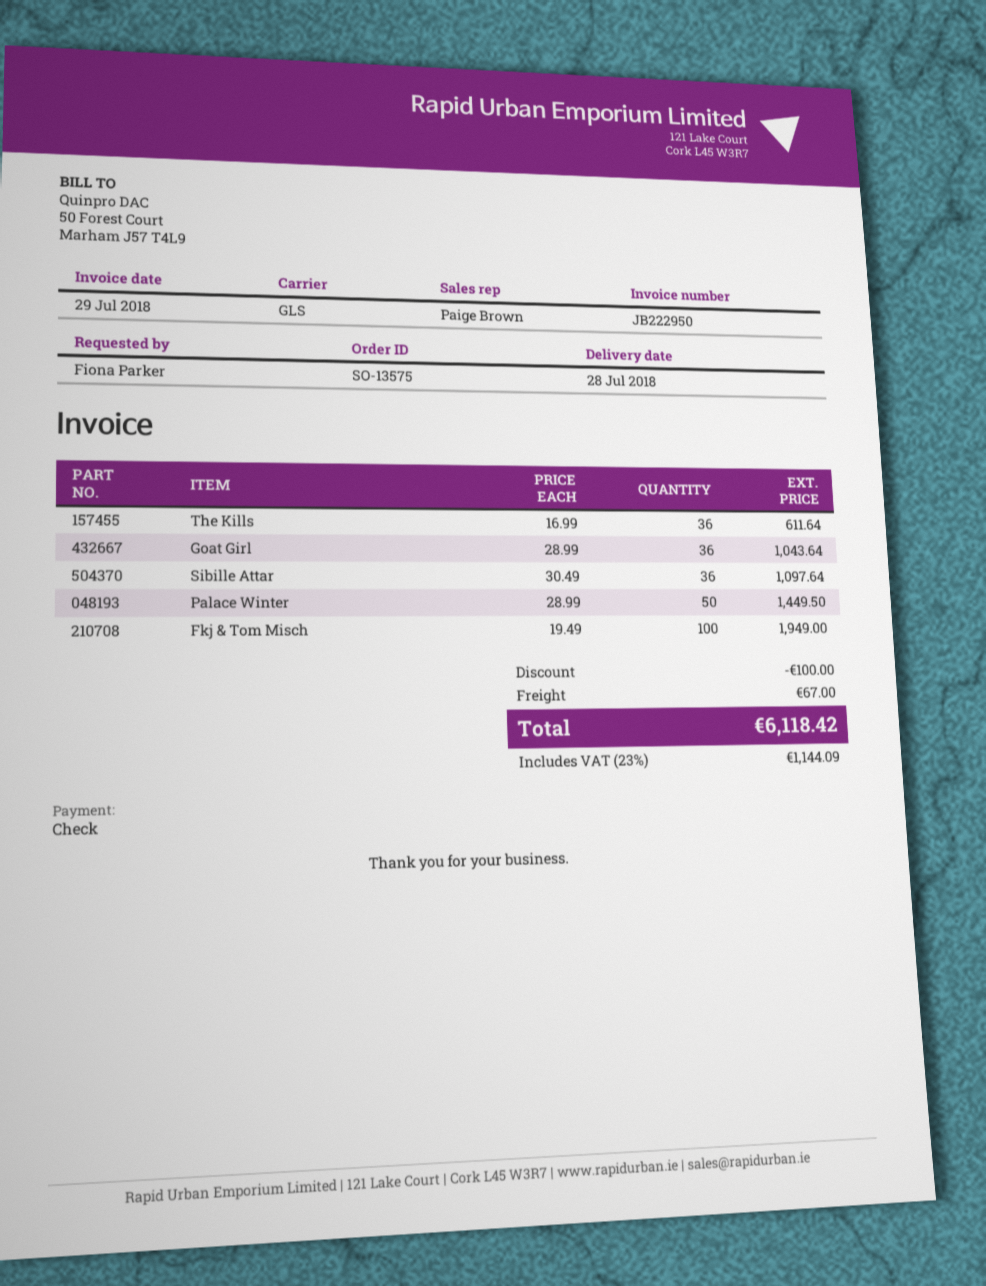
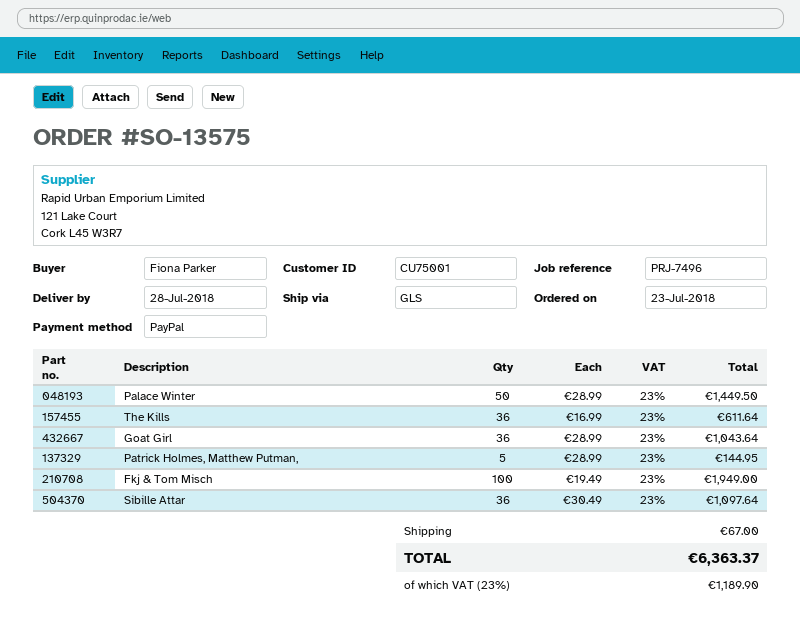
payment method: cheque -> PayPal
Patrick Holmes, Matthew Putman,: none -> 5 x 28.99 = 144.95
discount: 100.00 -> none
tax: 23% = 1144.09 -> 23% = 1189.90
total: 6118.42 -> 6363.37

